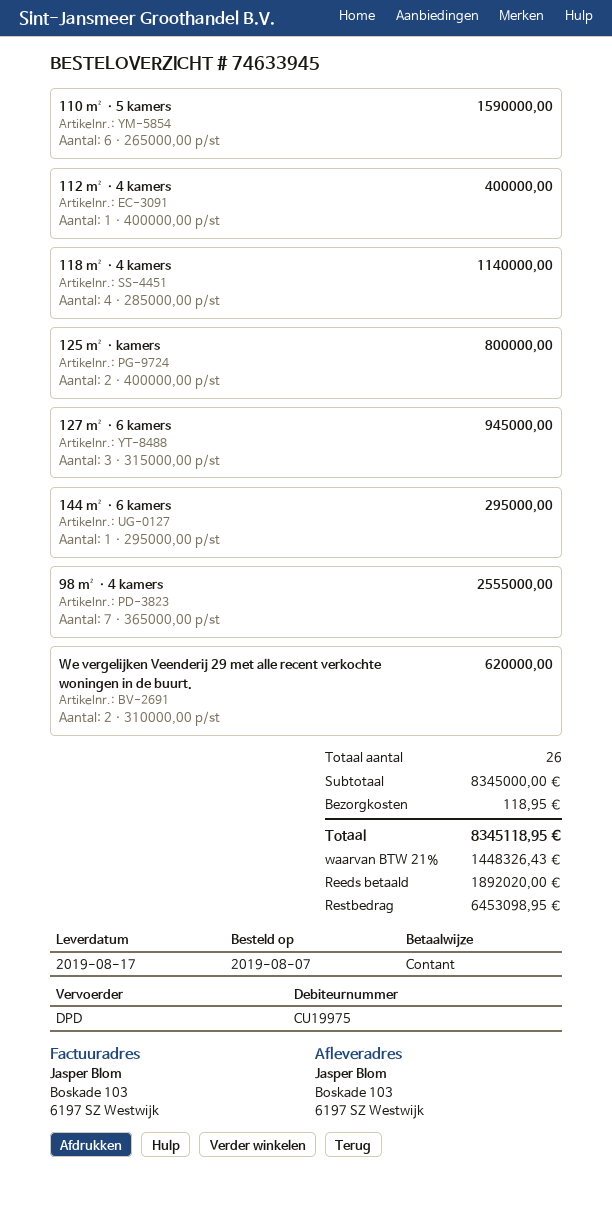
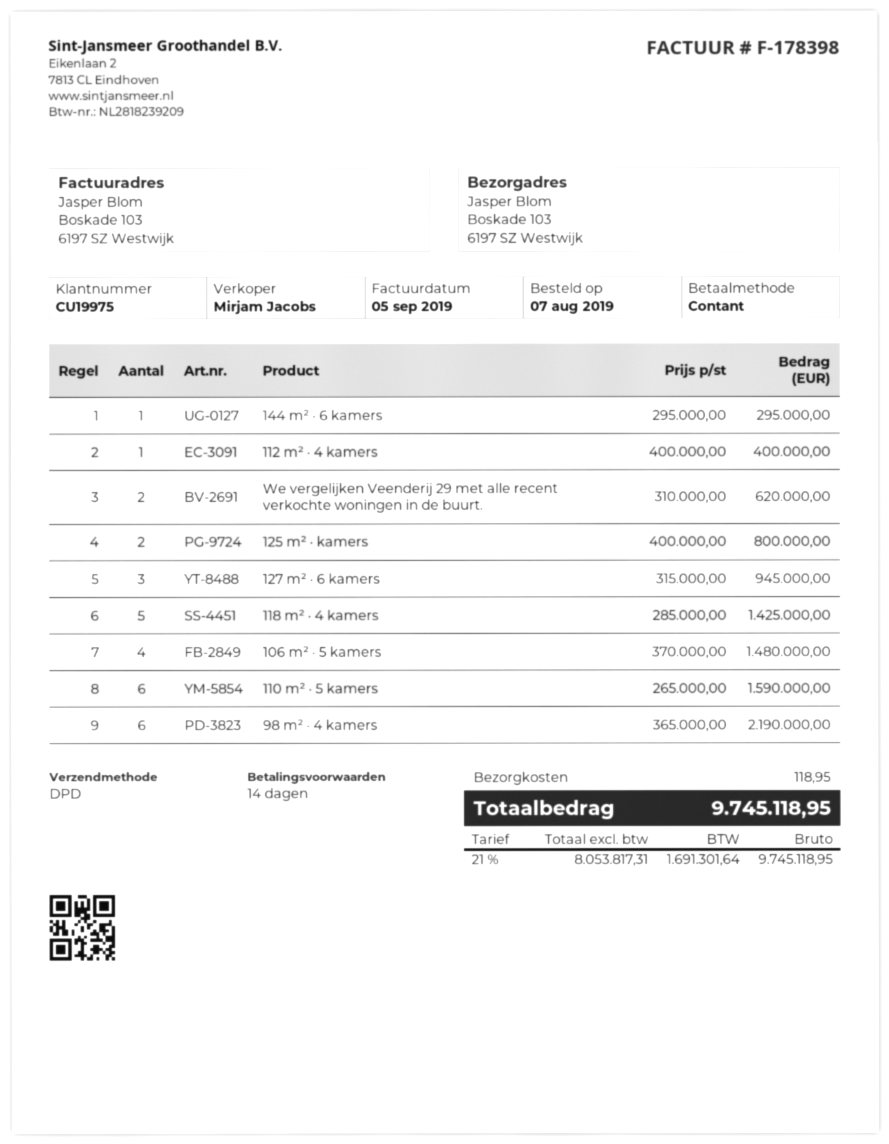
118 m² · 4 kamers: 4 x 285000.00 = 1140000.00 -> 5 x 285000.00 = 1425000.00
98 m² · 4 kamers: 7 x 365000.00 = 2555000.00 -> 6 x 365000.00 = 2190000.00
106 m² · 5 kamers: none -> 4 x 370000.00 = 1480000.00
tax: 21% = 1448326.43 -> 21% = 1691301.64
total: 8345118.95 -> 9745118.95

